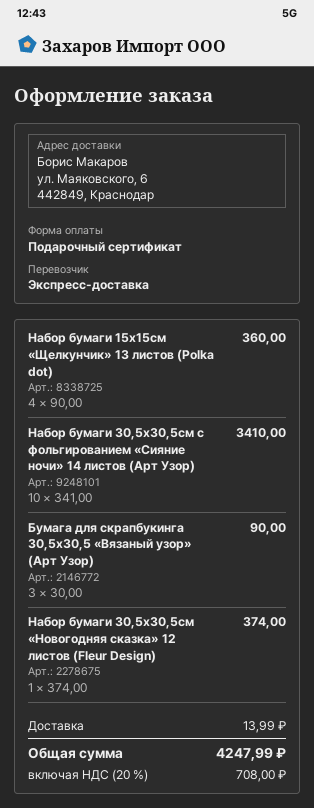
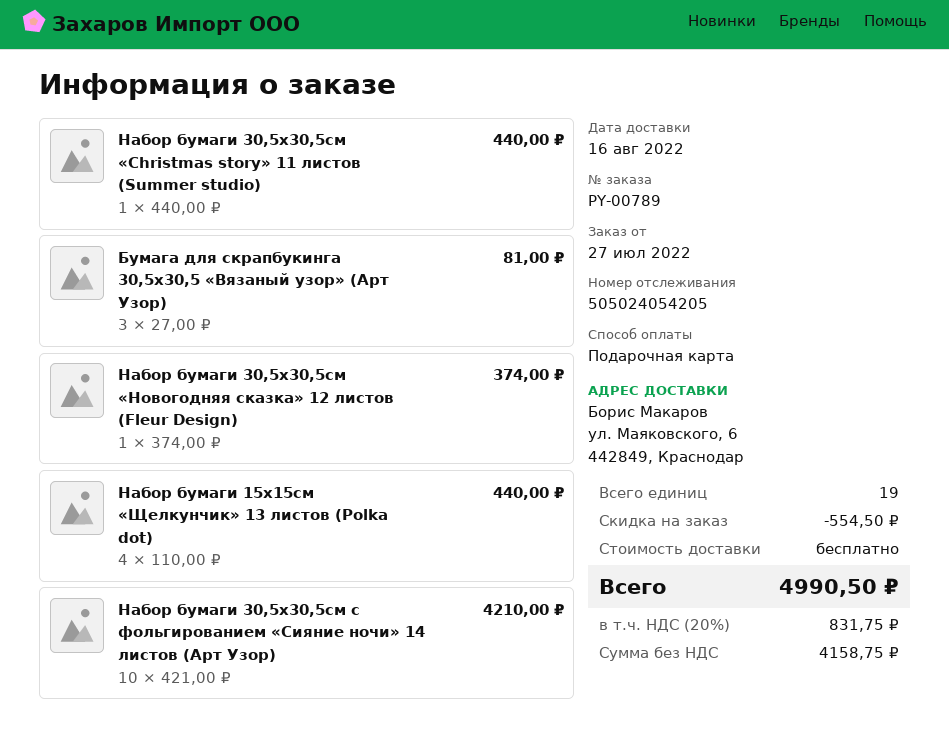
Набор бумаги 15х15см «Щелкунчик» 13 листов (Polka dot): 4 x 90.00 = 360.00 -> 4 x 110.00 = 440.00
Набор бумаги 30,5х30,5см с фольгированием «Сияние ночи» 14 листов (Арт Узор): 10 x 341.00 = 3410.00 -> 10 x 421.00 = 4210.00
Бумага для скрапбукинга 30,5х30,5 «Вязаный узор» (Арт Узор): 3 x 30.00 = 90.00 -> 3 x 27.00 = 81.00
Набор бумаги 30,5х30,5см «Christmas story» 11 листов (Summer studio): none -> 1 x 440.00 = 440.00
discount: none -> 554.50
shipping: 13.99 -> 0.00
tax: 20% = 708.00 -> 20% = 831.75
total: 4247.99 -> 4990.50

